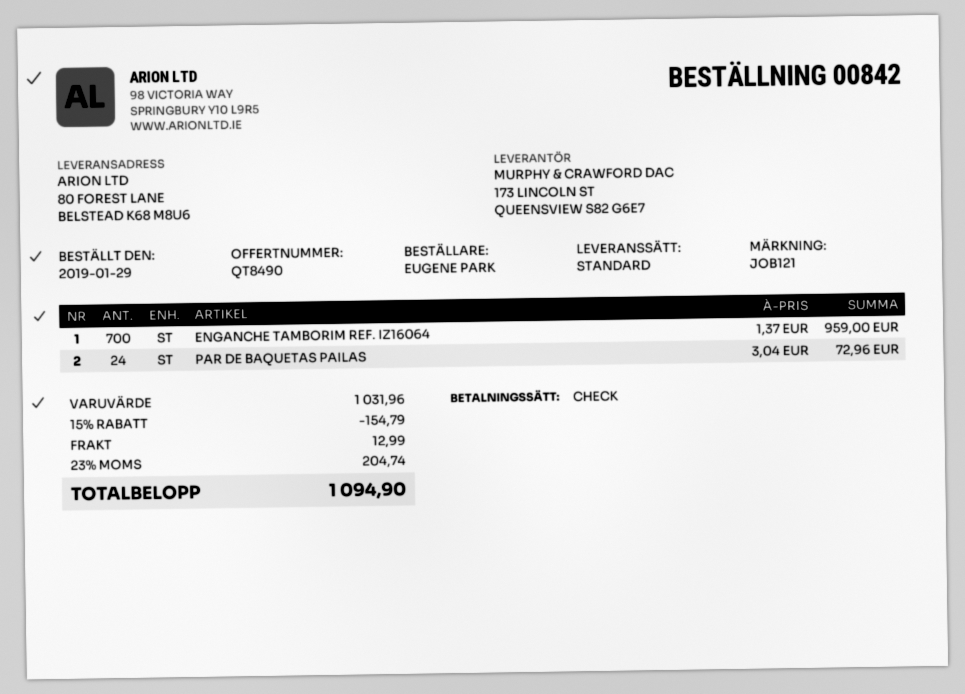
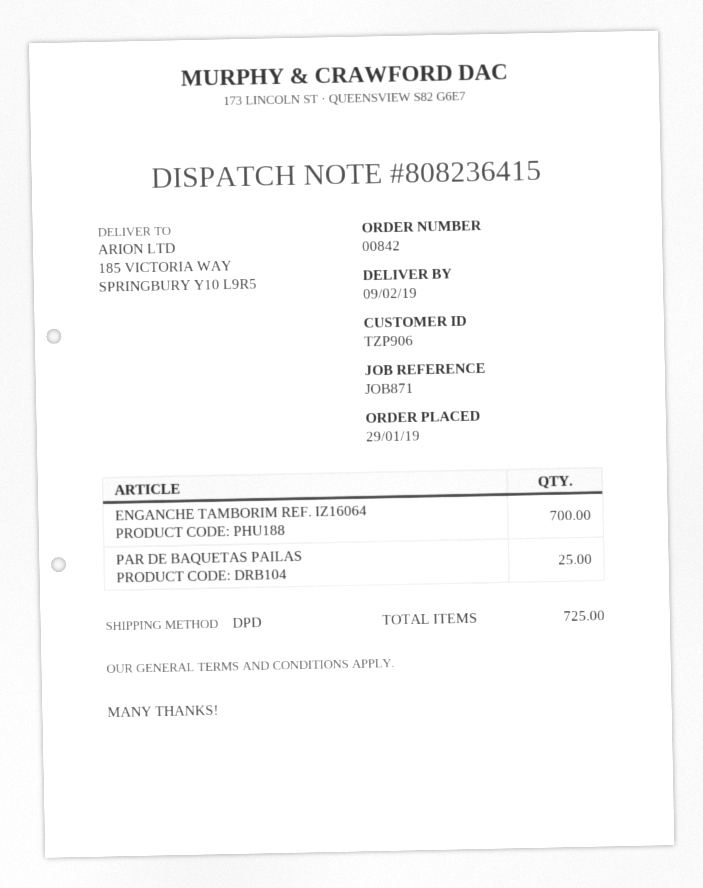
reference: JOB121 -> JOB871
shipping method: standard -> DPD
ship to: 80 FOREST LANE, BELSTEAD K68 M8U6 -> 185 VICTORIA WAY, SPRINGBURY Y10 L9R5
PAR DE BAQUETAS PAILAS: 24 -> 25

